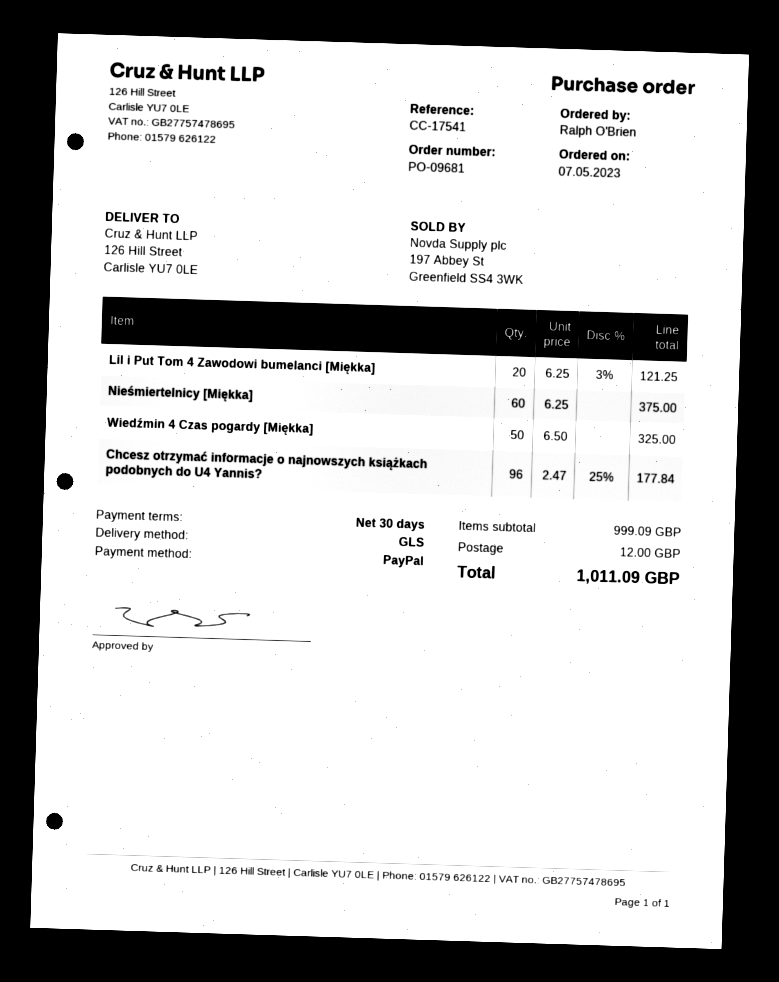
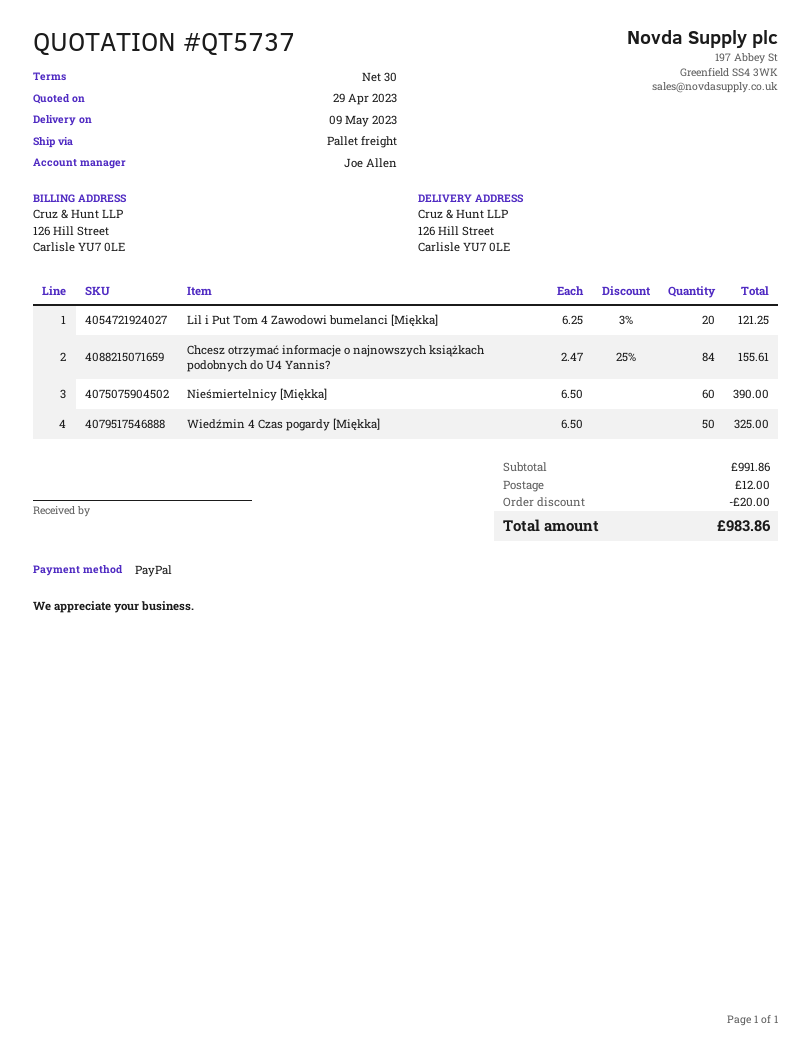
shipping method: GLS -> pallet freight
Nieśmiertelnicy [Miękka]: 60 x 6.25 = 375.00 -> 60 x 6.50 = 390.00
Chcesz otrzymać informacje o najnowszych książkach podobnych do U4 Yannis?: 96 x 2.47 - 25% = 177.84 -> 84 x 2.47 - 25% = 155.61
subtotal: 999.09 -> 991.86
discount: none -> 20.00
total: 1011.09 -> 983.86

